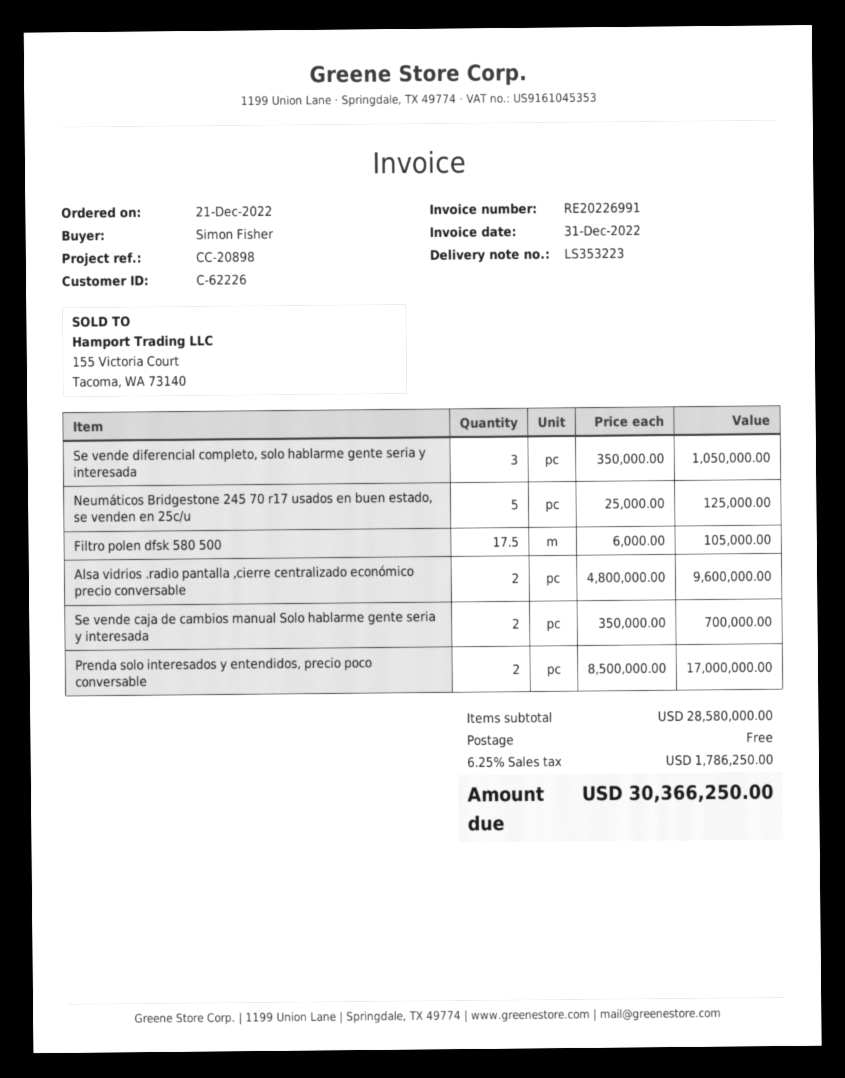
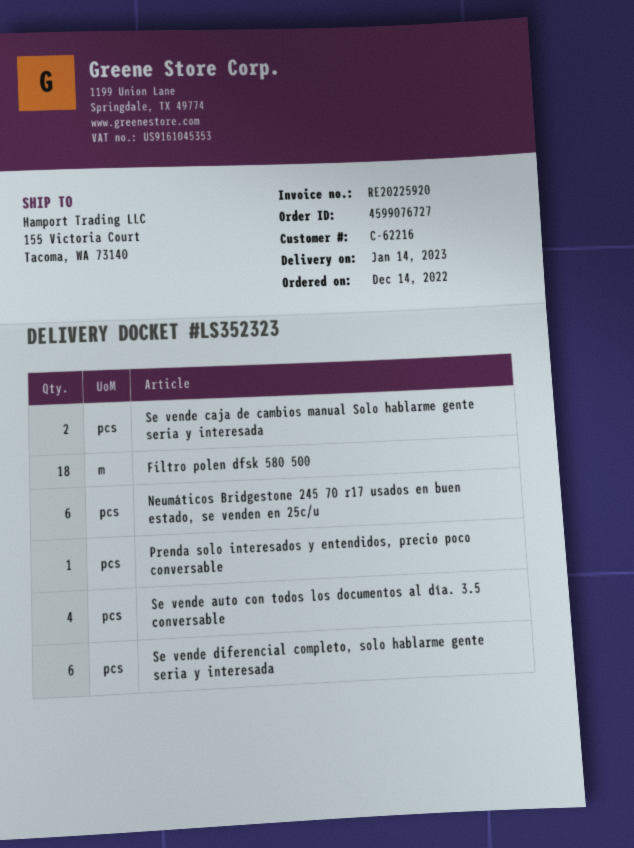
order date: 2022-12-21 -> 2022-12-14
delivery note number: LS353223 -> LS352323
invoice number: RE20226991 -> RE20225920
customer number: C-62226 -> C-62216
Se vende diferencial completo, solo hablarme gente seria y interesada: 3 -> 6
Neumáticos Bridgestone 245 70 r17 usados en buen estado, se venden en 25c/u: 5 -> 6
Filtro polen dfsk 580 500: 17.5 -> 18
Alsa vidrios .radio pantalla ,cierre centralizado económico precio conversable: 2 -> none
Prenda solo interesados y entendidos, precio poco conversable: 2 -> 1
Se vende auto con todos los documentos al día. 3.5 conversable: none -> 4

